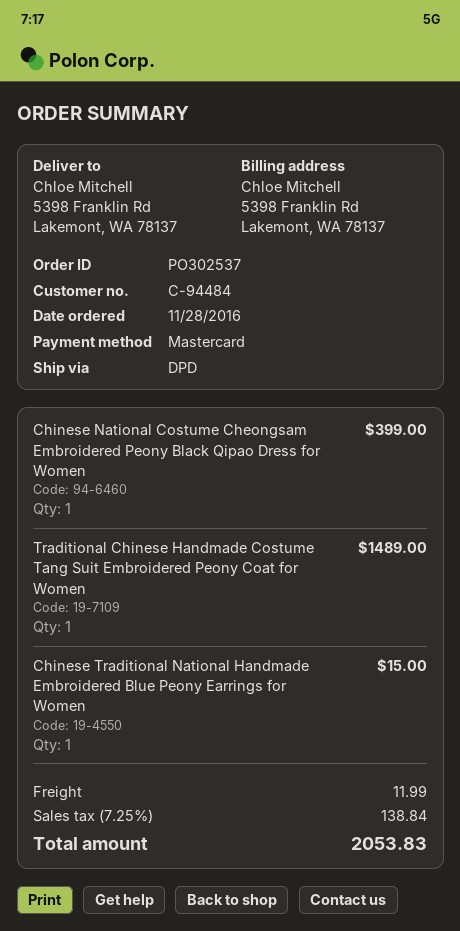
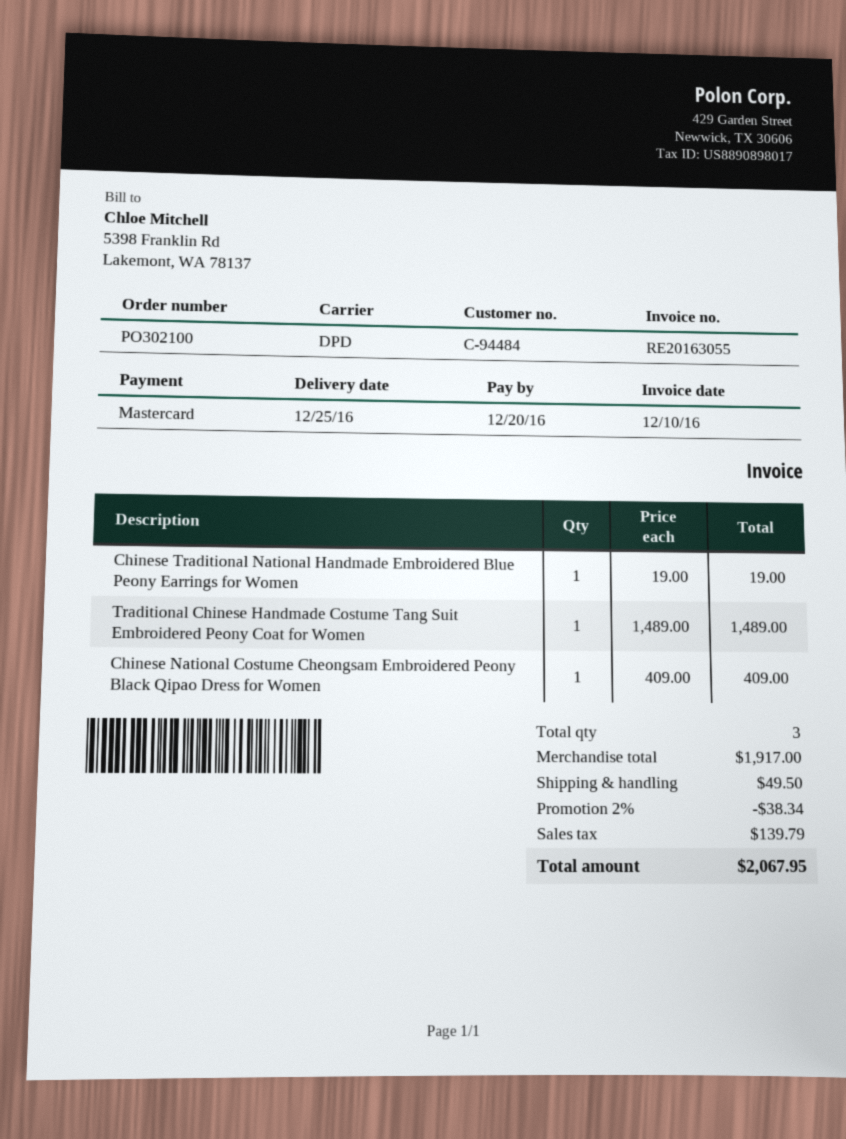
order number: PO302537 -> PO302100
Chinese National Costume Cheongsam Embroidered Peony Black Qipao Dress for Women: 1 for 399.00 -> 1 for 409.00
Chinese Traditional National Handmade Embroidered Blue Peony Earrings for Women: 1 for 15.00 -> 1 for 19.00
discount: none -> 2% = 38.34
shipping: 11.99 -> 49.50
tax: 138.84 -> 139.79
total: 2053.83 -> 2067.95

